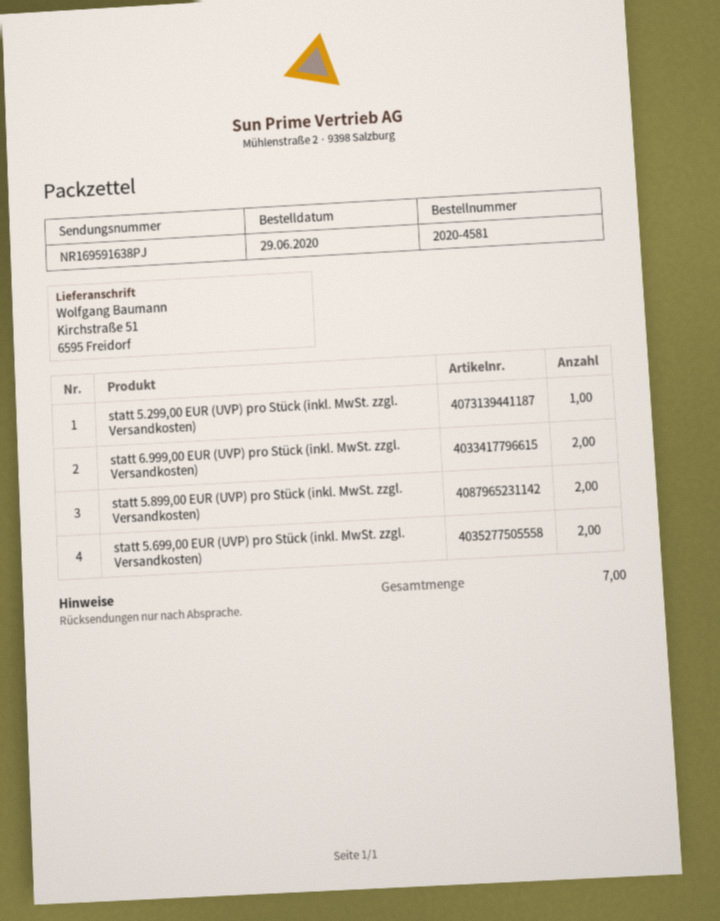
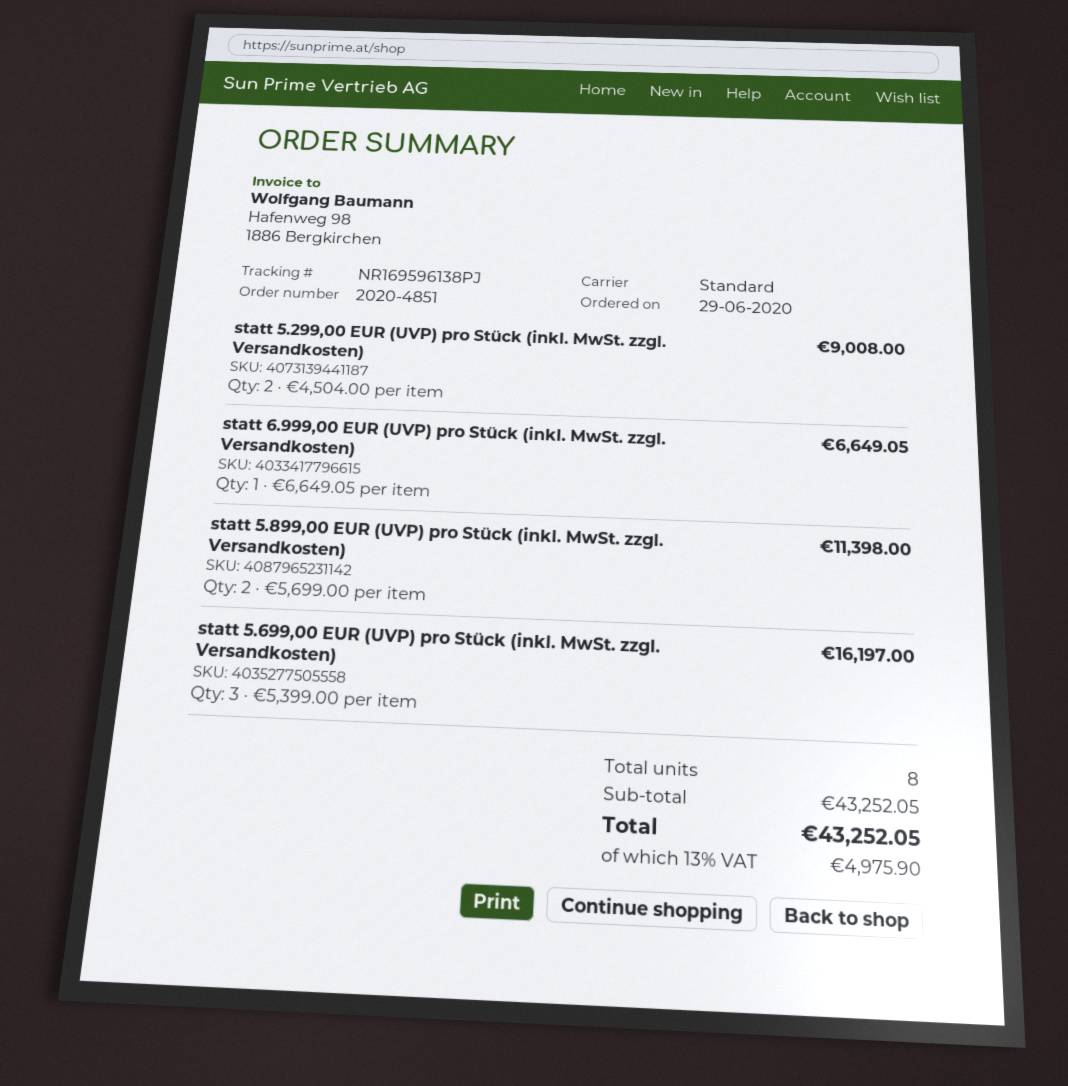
order number: 2020-4581 -> 2020-4851
tracking number: NR169591638PJ -> NR169596138PJ
statt 5.299,00 EUR (UVP) pro Stück (inkl. MwSt. zzgl. Versandkosten): 1 -> 2
statt 6.999,00 EUR (UVP) pro Stück (inkl. MwSt. zzgl. Versandkosten): 2 -> 1
statt 5.699,00 EUR (UVP) pro Stück (inkl. MwSt. zzgl. Versandkosten): 2 -> 3
total quantity: 7 -> 8

